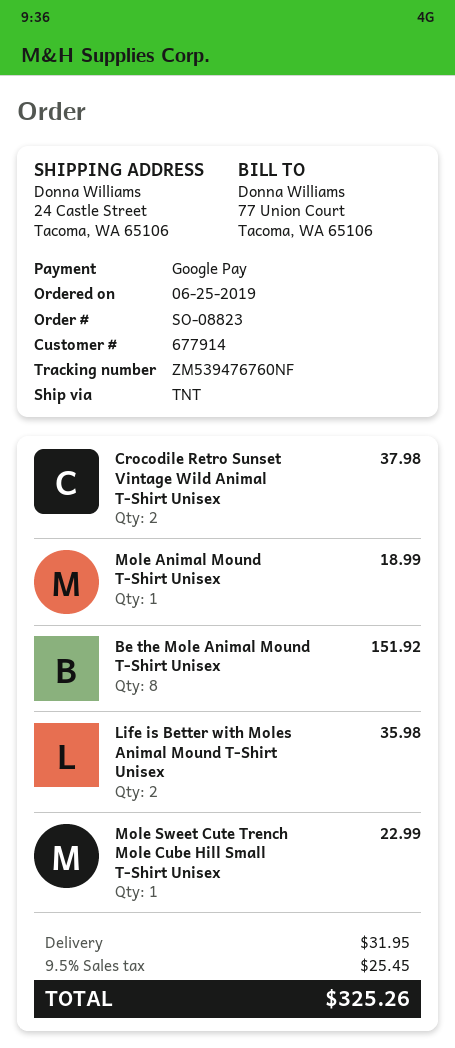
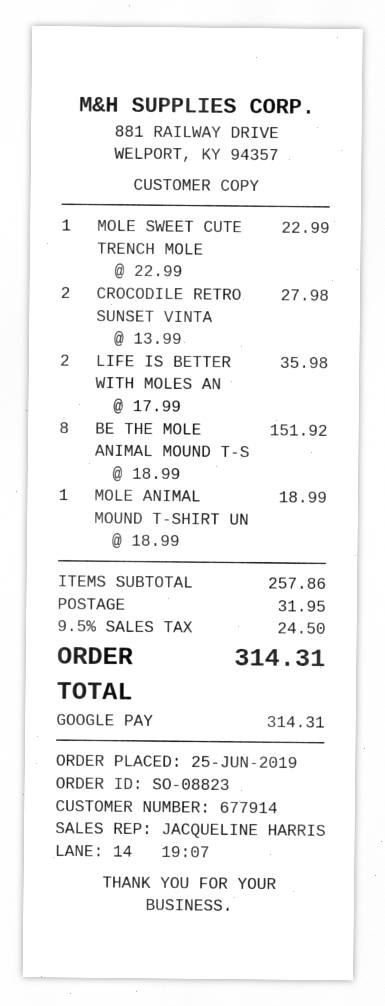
Crocodile Retro Sunset Vintage Wild Animal T-Shirt Unisex: 2 for 37.98 -> 2 for 27.98
tax: 9.5% = 25.45 -> 9.5% = 24.50
total: 325.26 -> 314.31

